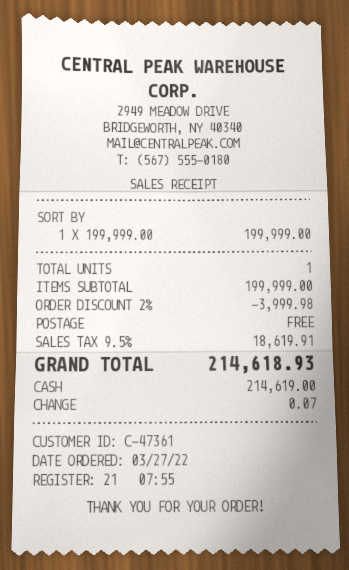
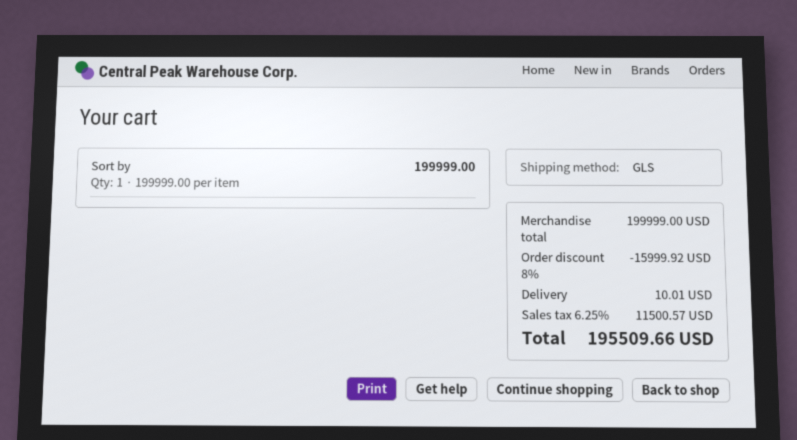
discount: 2% = 3999.98 -> 8% = 15999.92
shipping: 0.00 -> 10.01
tax: 9.5% = 18619.91 -> 6.25% = 11500.57
total: 214618.93 -> 195509.66

